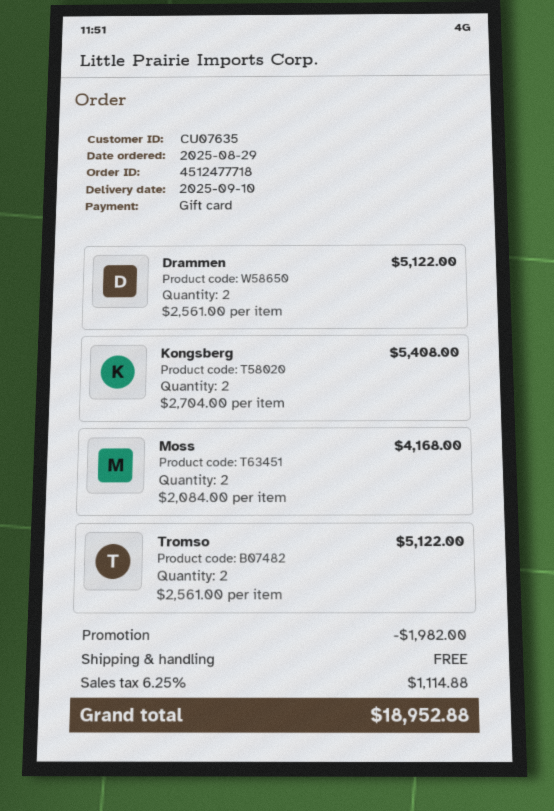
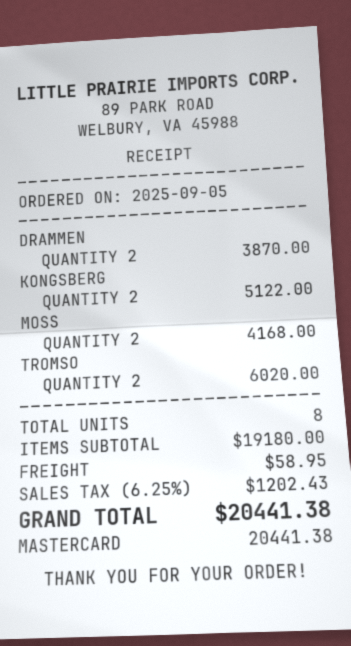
order date: 2025-08-29 -> 2025-09-05
payment method: gift card -> Mastercard
Drammen: 2 for 5122.00 -> 2 for 3870.00
Kongsberg: 2 for 5408.00 -> 2 for 5122.00
Tromso: 2 for 5122.00 -> 2 for 6020.00
discount: 1982.00 -> none
shipping: 0.00 -> 58.95
tax: 6.25% = 1114.88 -> 6.25% = 1202.43
total: 18952.88 -> 20441.38

